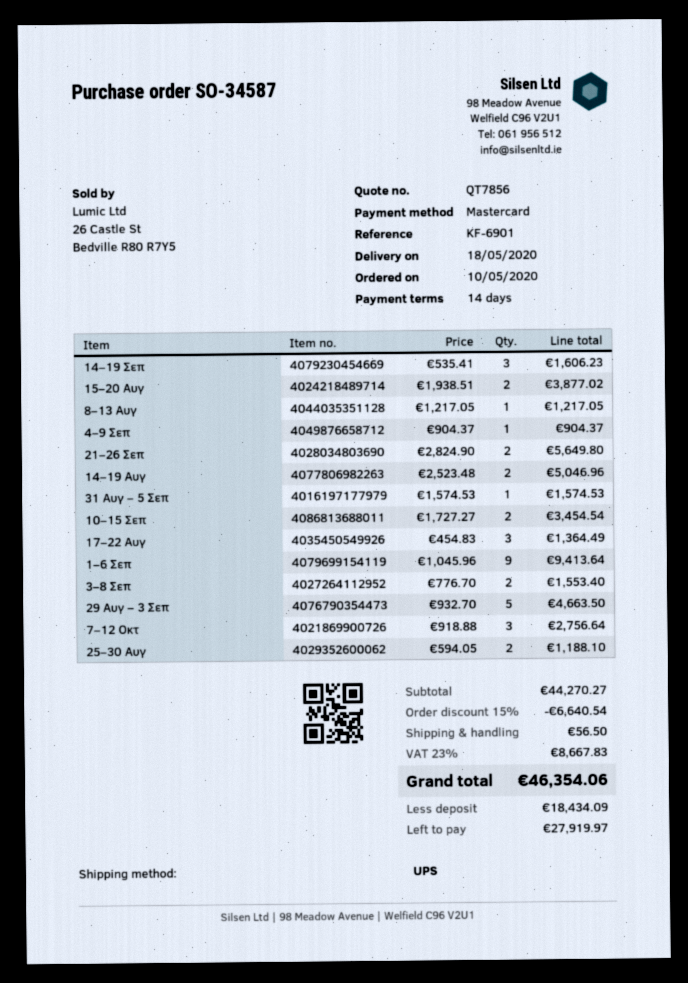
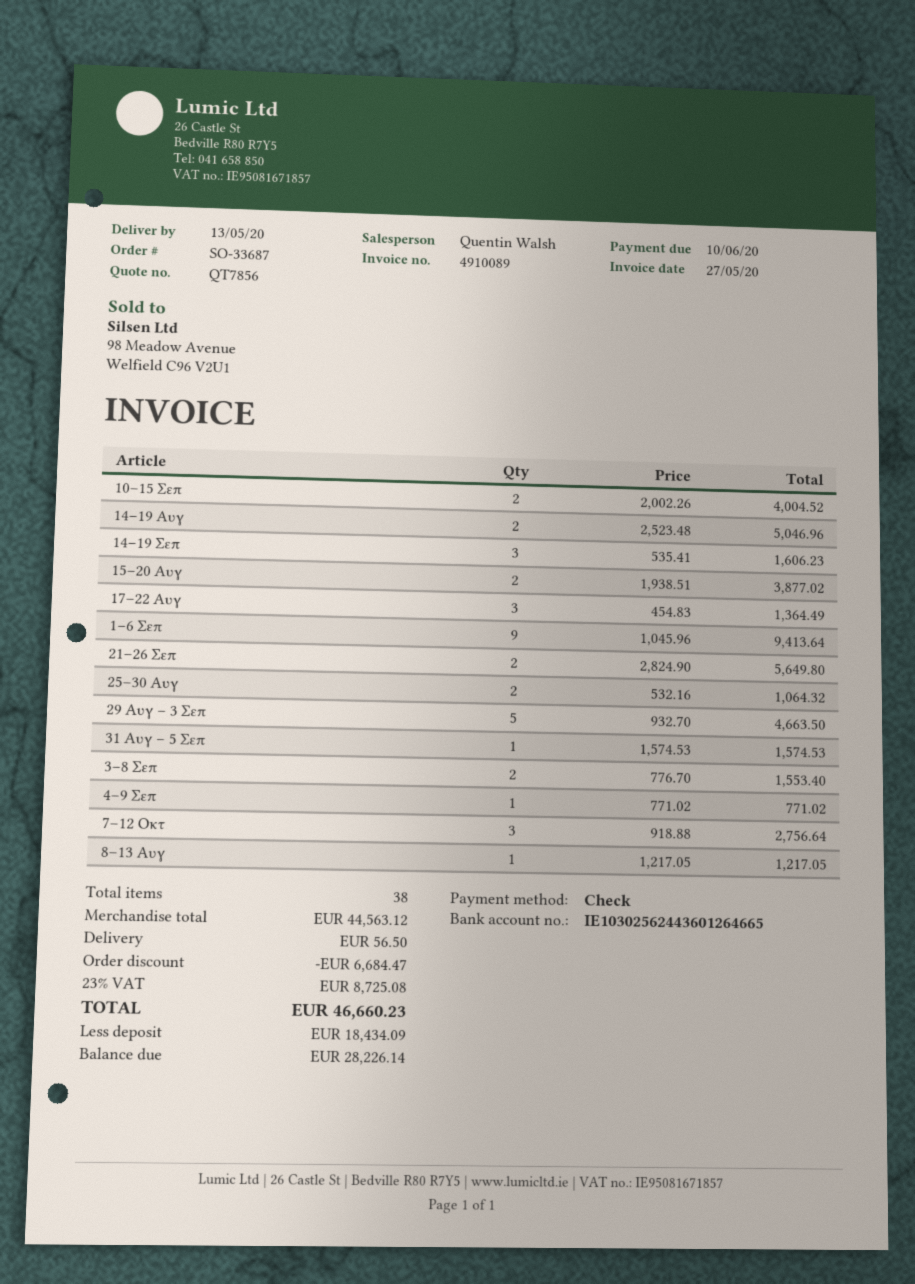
order number: SO-34587 -> SO-33687
delivery date: 2020-05-18 -> 2020-05-13
payment method: Mastercard -> cheque
4–9 Σεπ: 1 x 904.37 = 904.37 -> 1 x 771.02 = 771.02
10–15 Σεπ: 2 x 1727.27 = 3454.54 -> 2 x 2002.26 = 4004.52
25–30 Αυγ: 2 x 594.05 = 1188.10 -> 2 x 532.16 = 1064.32
subtotal: 44270.27 -> 44563.12
discount: 6640.54 -> 6684.47
tax: 23% = 8667.83 -> 23% = 8725.08
total: 46354.06 -> 46660.23
balance: 27919.97 -> 28226.14

